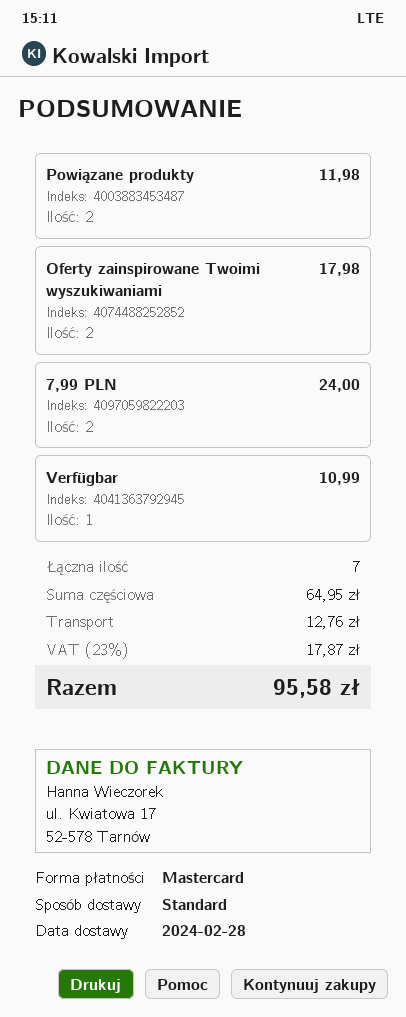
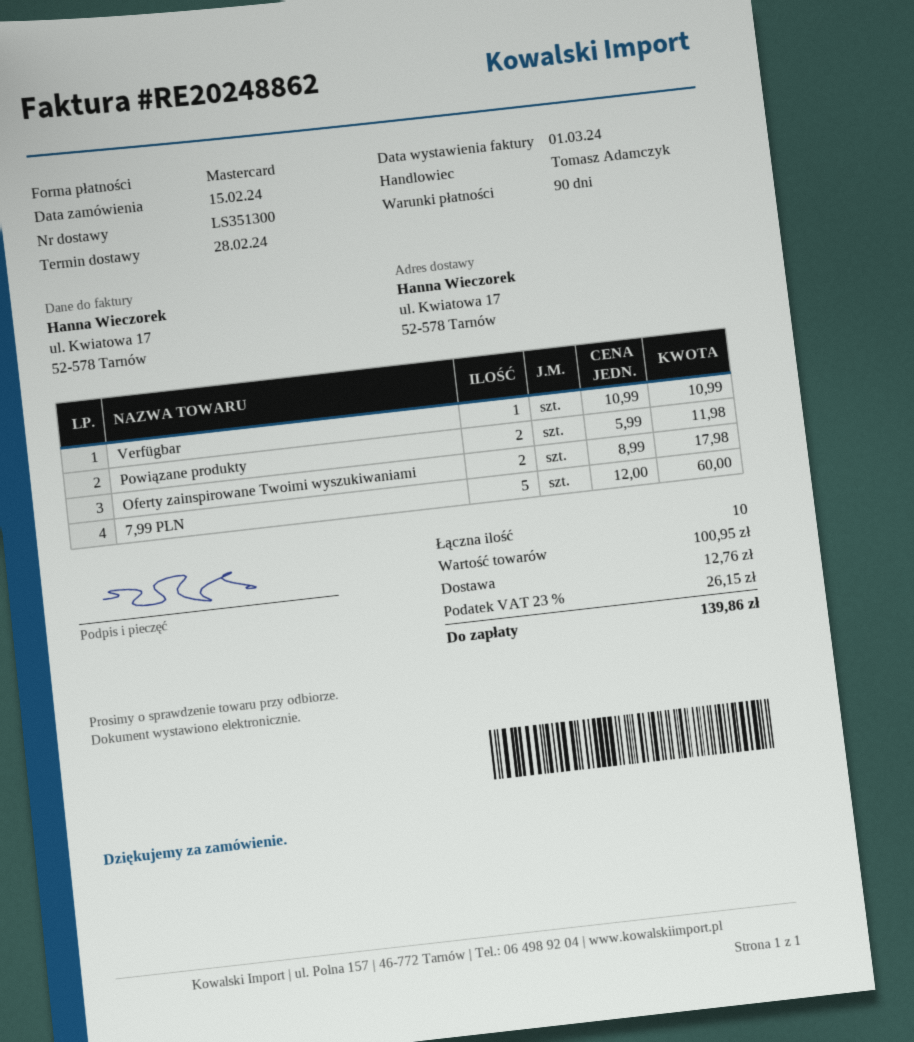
7,99 PLN: 2 for 24.00 -> 5 for 60.00
total quantity: 7 -> 10
subtotal: 64.95 -> 100.95
tax: 23% = 17.87 -> 23% = 26.15
total: 95.58 -> 139.86

